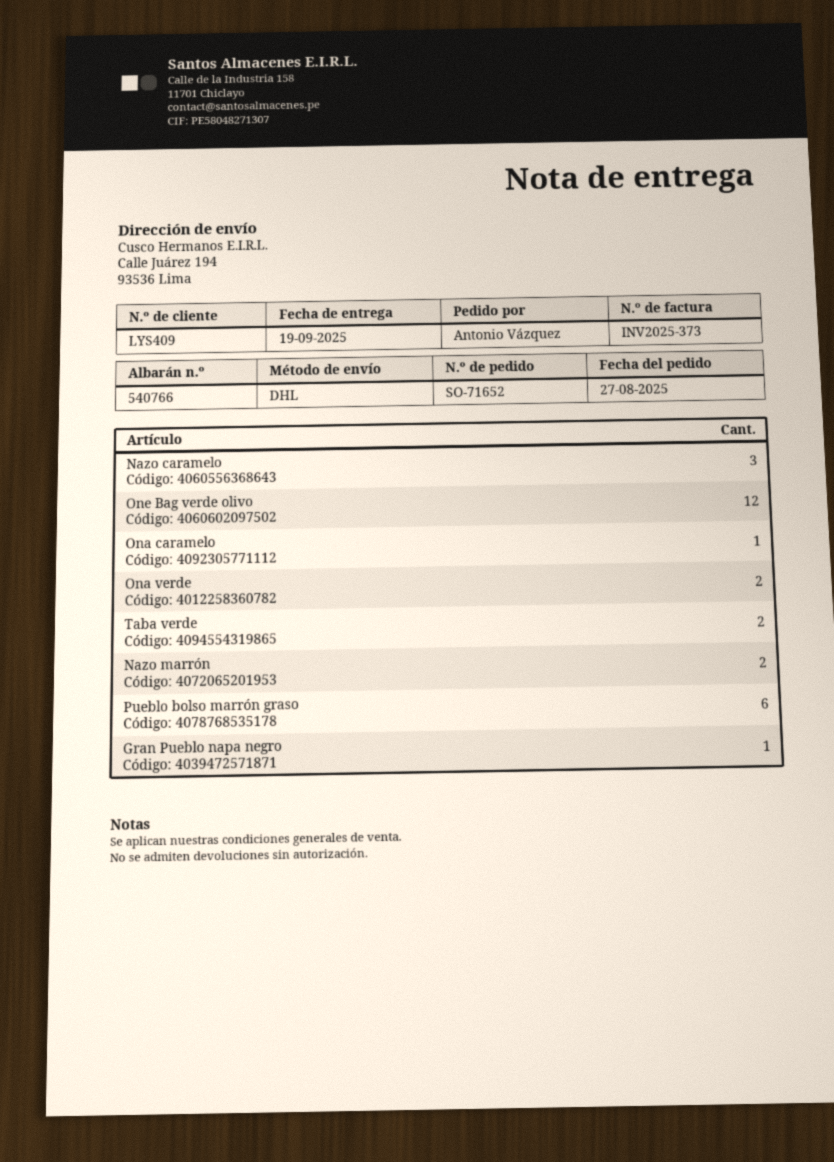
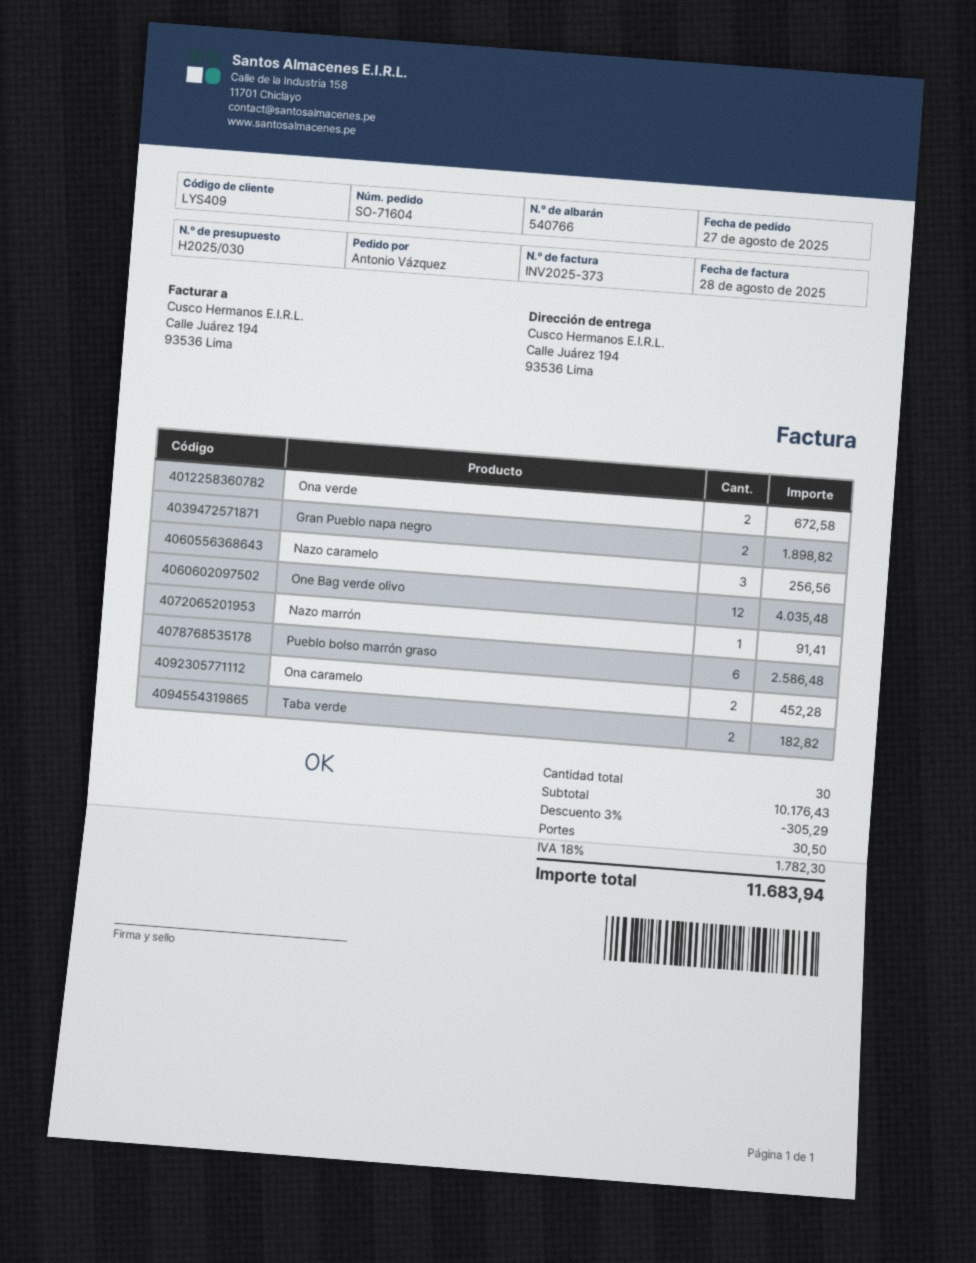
order number: SO-71652 -> SO-71604
Ona caramelo: 1 -> 2
Nazo marrón: 2 -> 1
Gran Pueblo napa negro: 1 -> 2

